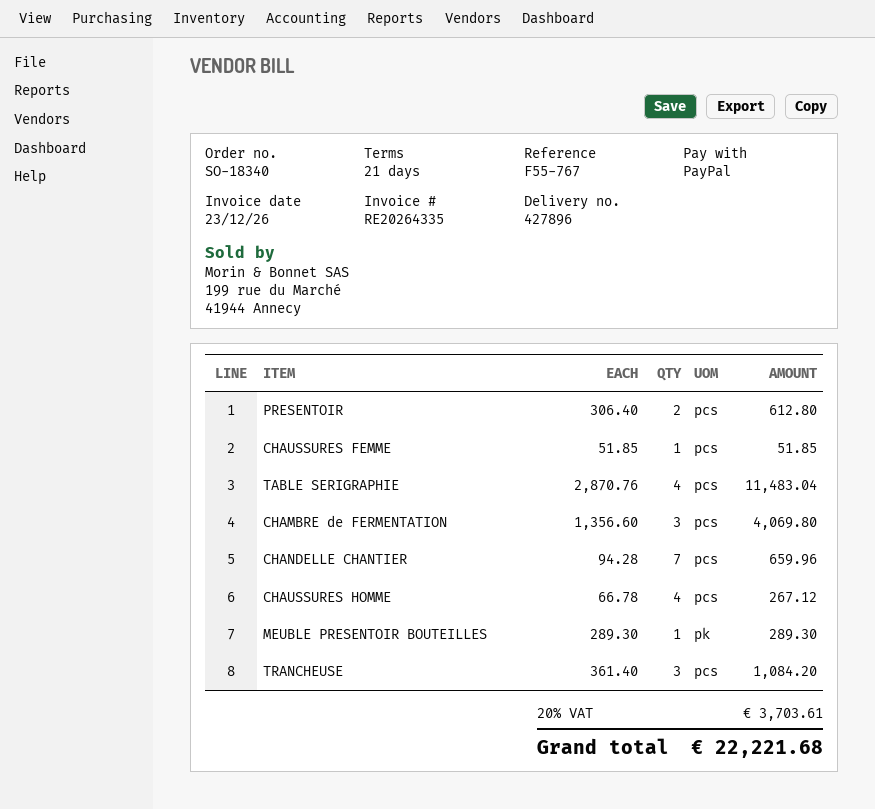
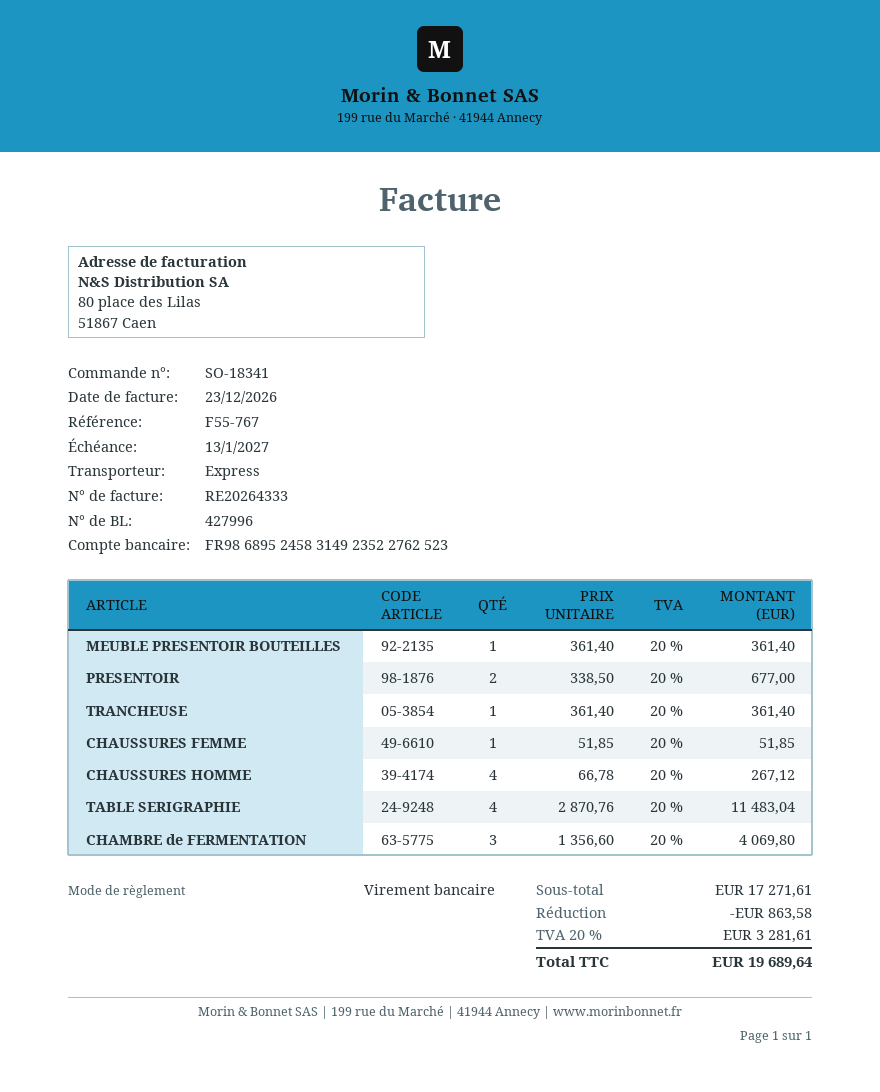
order number: SO-18340 -> SO-18341
delivery note number: 427896 -> 427996
invoice number: RE20264335 -> RE20264333
payment method: PayPal -> bank transfer
PRESENTOIR: 2 x 306.40 = 612.80 -> 2 x 338.50 = 677.00
CHANDELLE CHANTIER: 7 x 94.28 = 659.96 -> none
MEUBLE PRESENTOIR BOUTEILLES: 1 x 289.30 = 289.30 -> 1 x 361.40 = 361.40
TRANCHEUSE: 3 x 361.40 = 1084.20 -> 1 x 361.40 = 361.40
discount: none -> 863.58
tax: 20% = 3703.61 -> 20% = 3281.61
total: 22221.68 -> 19689.64

